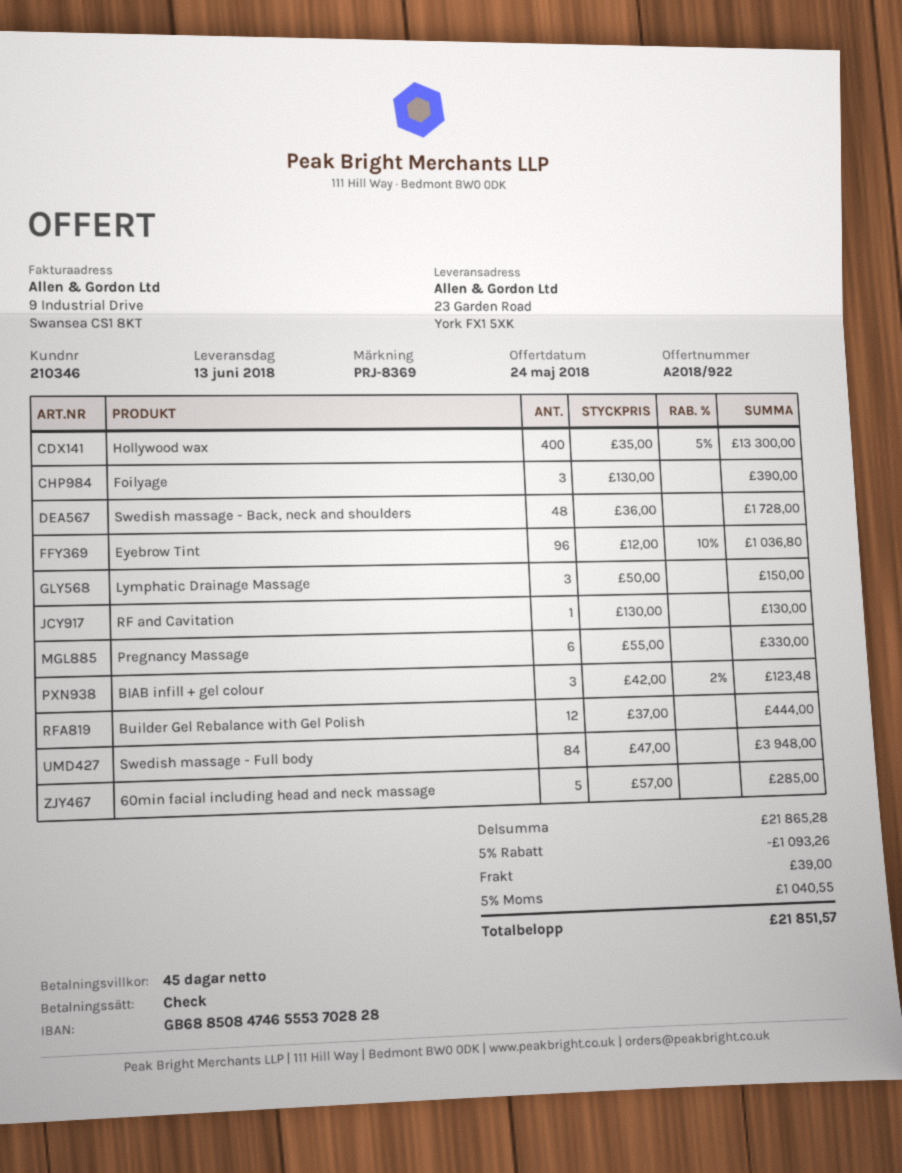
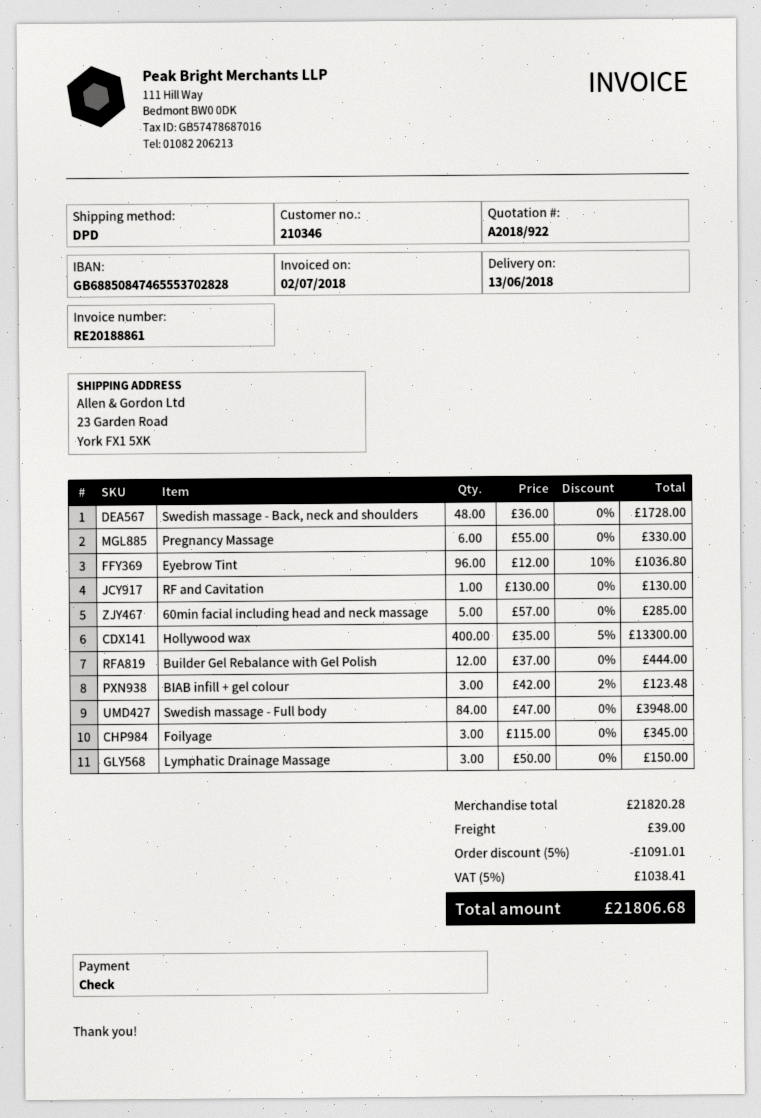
Foilyage: 3 x 130.00 = 390.00 -> 3 x 115.00 = 345.00
subtotal: 21865.28 -> 21820.28
discount: 5% = 1093.26 -> 5% = 1091.01
tax: 5% = 1040.55 -> 5% = 1038.41
total: 21851.57 -> 21806.68

